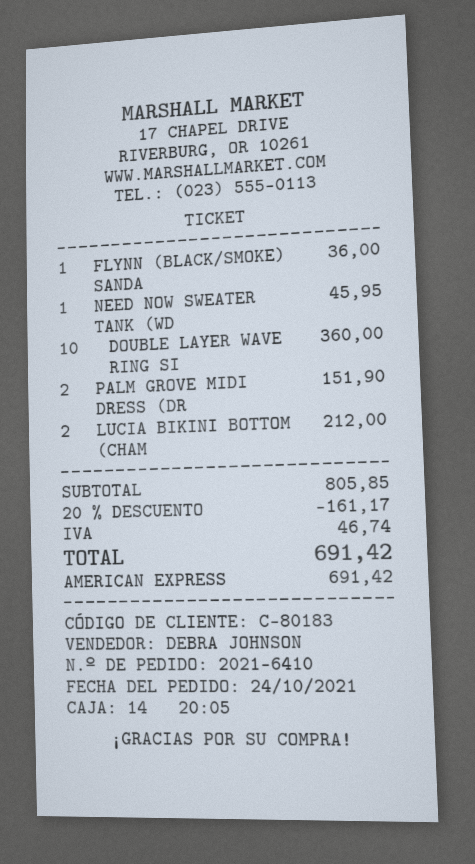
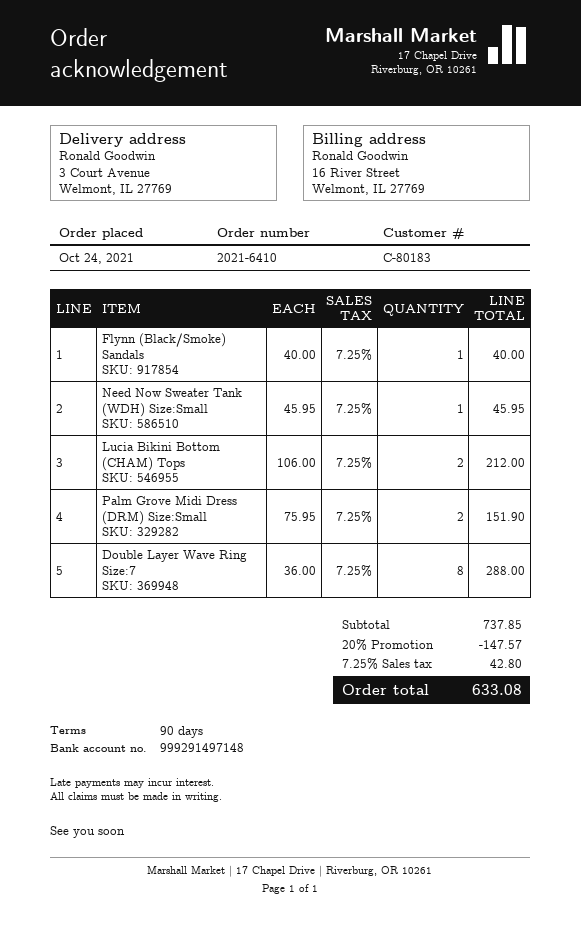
FLYNN (BLACK/SMOKE) SANDA: 1 for 36.00 -> 1 for 40.00
DOUBLE LAYER WAVE RING SI: 10 for 360.00 -> 8 for 288.00
subtotal: 805.85 -> 737.85
discount: 20% = 161.17 -> 20% = 147.57
tax: 46.74 -> 42.80
total: 691.42 -> 633.08

